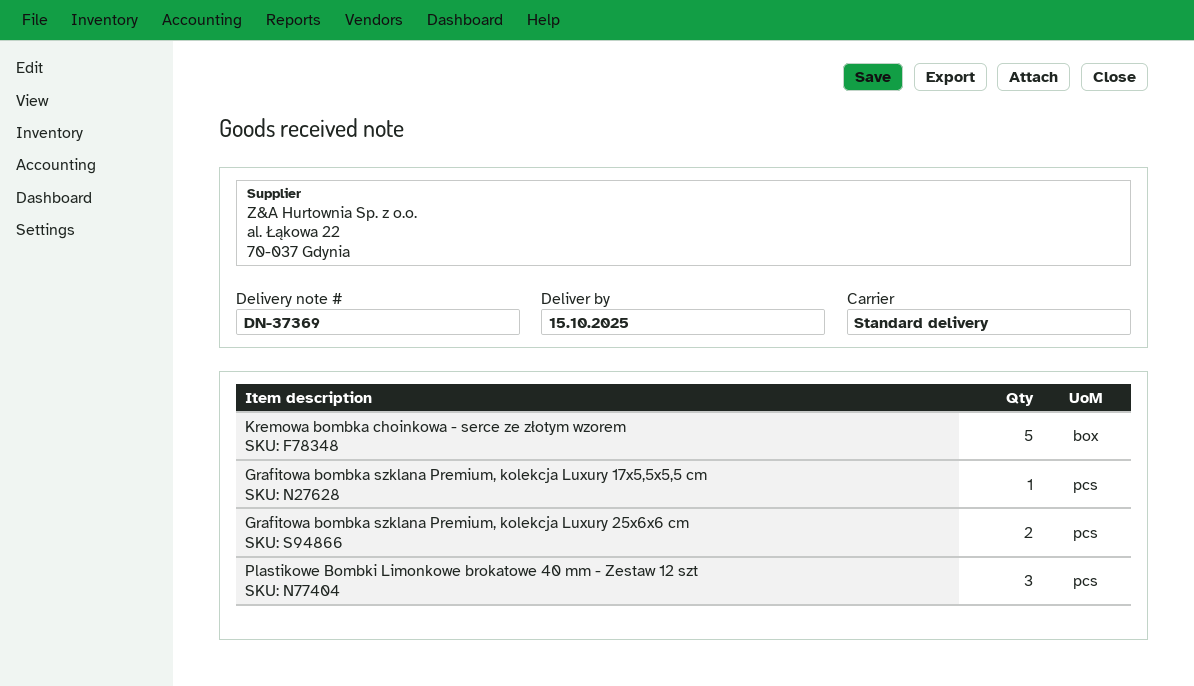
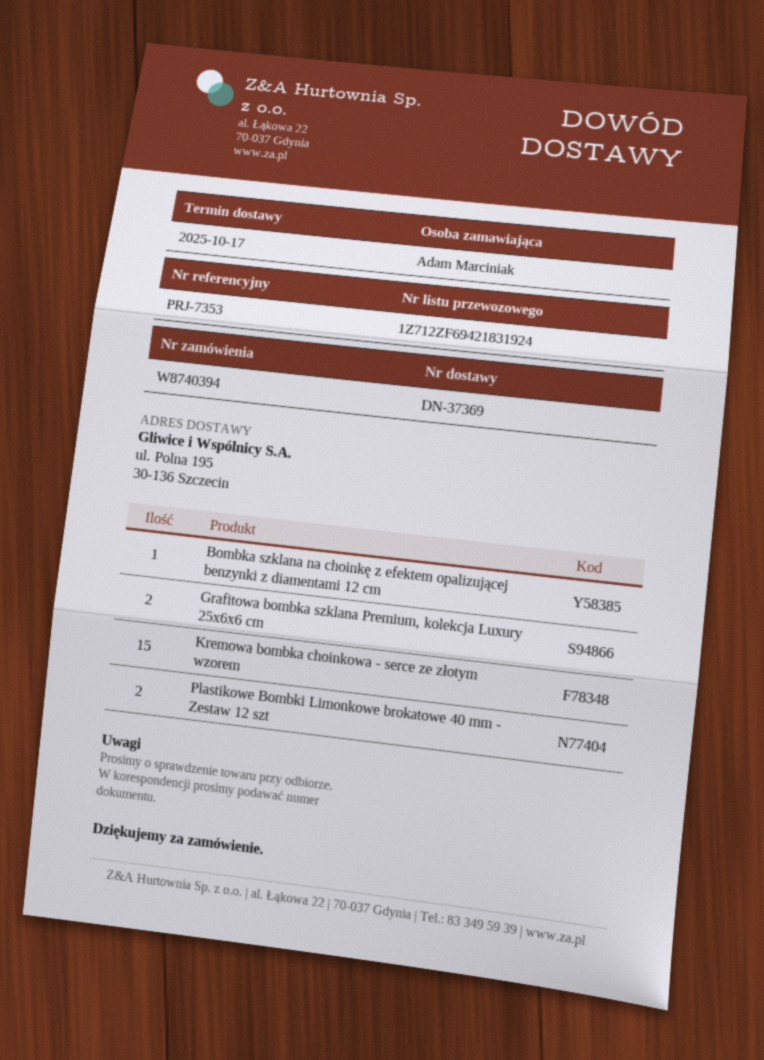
delivery date: 2025-10-15 -> 2025-10-17
Kremowa bombka choinkowa - serce ze złotym wzorem: 5 -> 15
Grafitowa bombka szklana Premium, kolekcja Luxury 17x5,5x5,5 cm: 1 -> none
Plastikowe Bombki Limonkowe brokatowe 40 mm - Zestaw 12 szt: 3 -> 2
Bombka szklana na choinkę z efektem opalizującej benzynki z diamentami 12 cm: none -> 1

